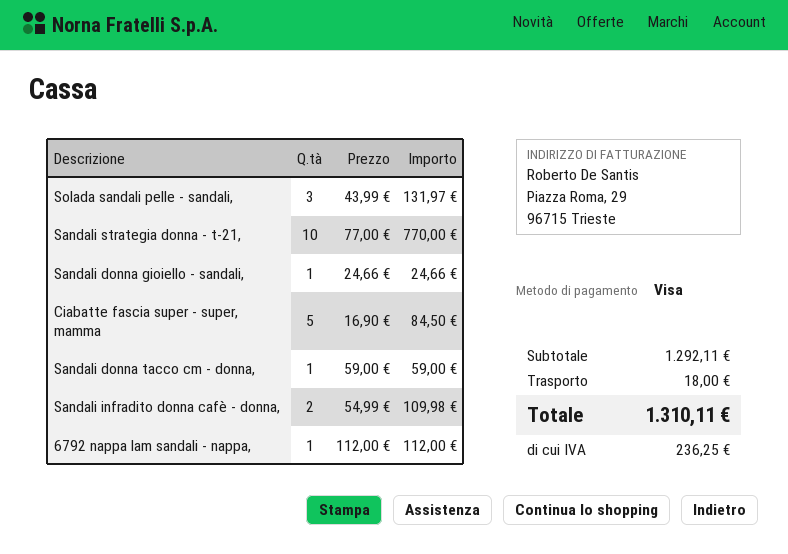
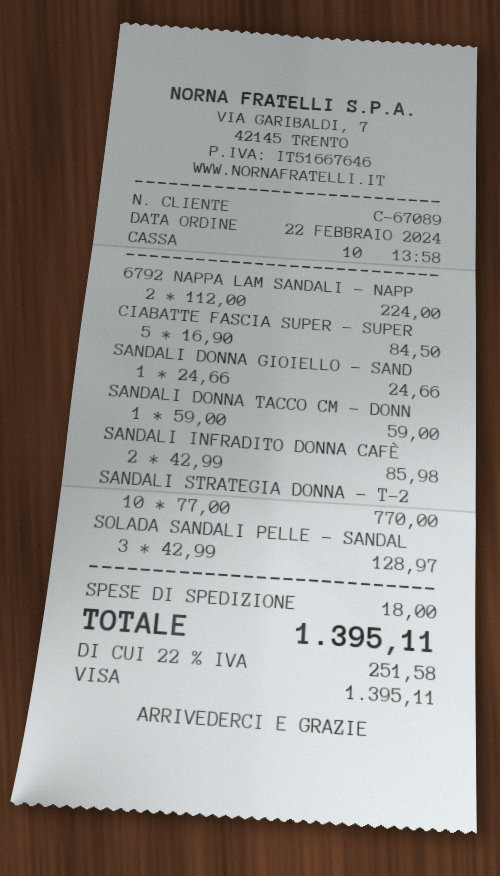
Solada sandali pelle - sandali,: 3 x 43.99 = 131.97 -> 3 x 42.99 = 128.97
Sandali infradito donna cafè - donna,: 2 x 54.99 = 109.98 -> 2 x 42.99 = 85.98
6792 nappa lam sandali - nappa,: 1 x 112.00 = 112.00 -> 2 x 112.00 = 224.00
tax: 236.25 -> 251.58
total: 1310.11 -> 1395.11

